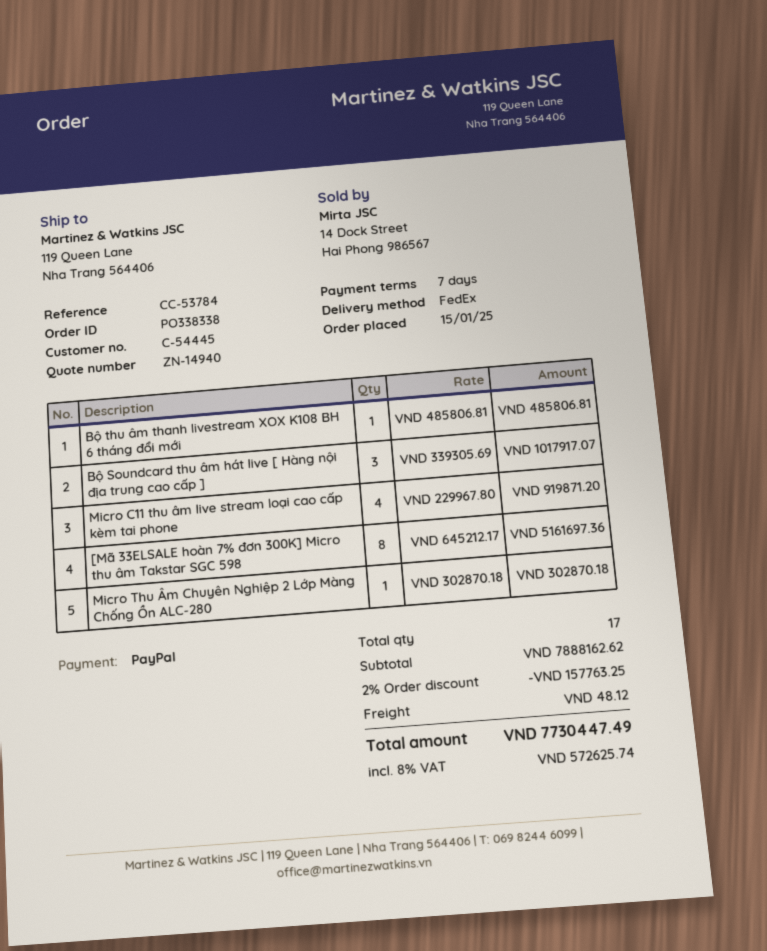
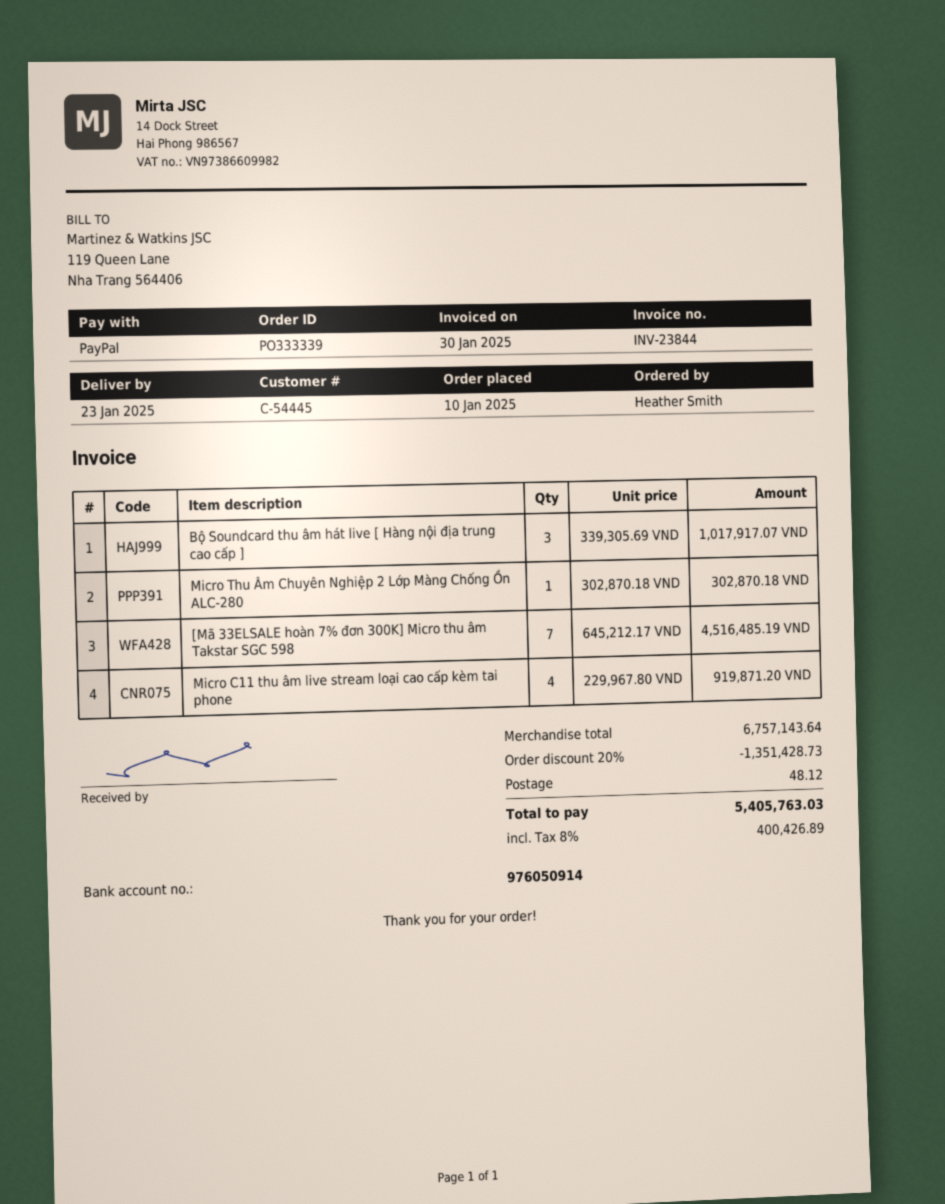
order number: PO338338 -> PO333339
order date: 2025-01-15 -> 2025-01-10
Bộ thu âm thanh livestream XOX K108 BH 6 tháng đổi mới: 1 x 485806.81 = 485806.81 -> none
[Mã 33ELSALE hoàn 7% đơn 300K] Micro thu âm Takstar SGC 598: 8 x 645212.17 = 5161697.36 -> 7 x 645212.17 = 4516485.19
subtotal: 7888162.62 -> 6757143.64
discount: 2% = 157763.25 -> 20% = 1351428.73
tax: 8% = 572625.74 -> 8% = 400426.89
total: 7730447.49 -> 5405763.03

